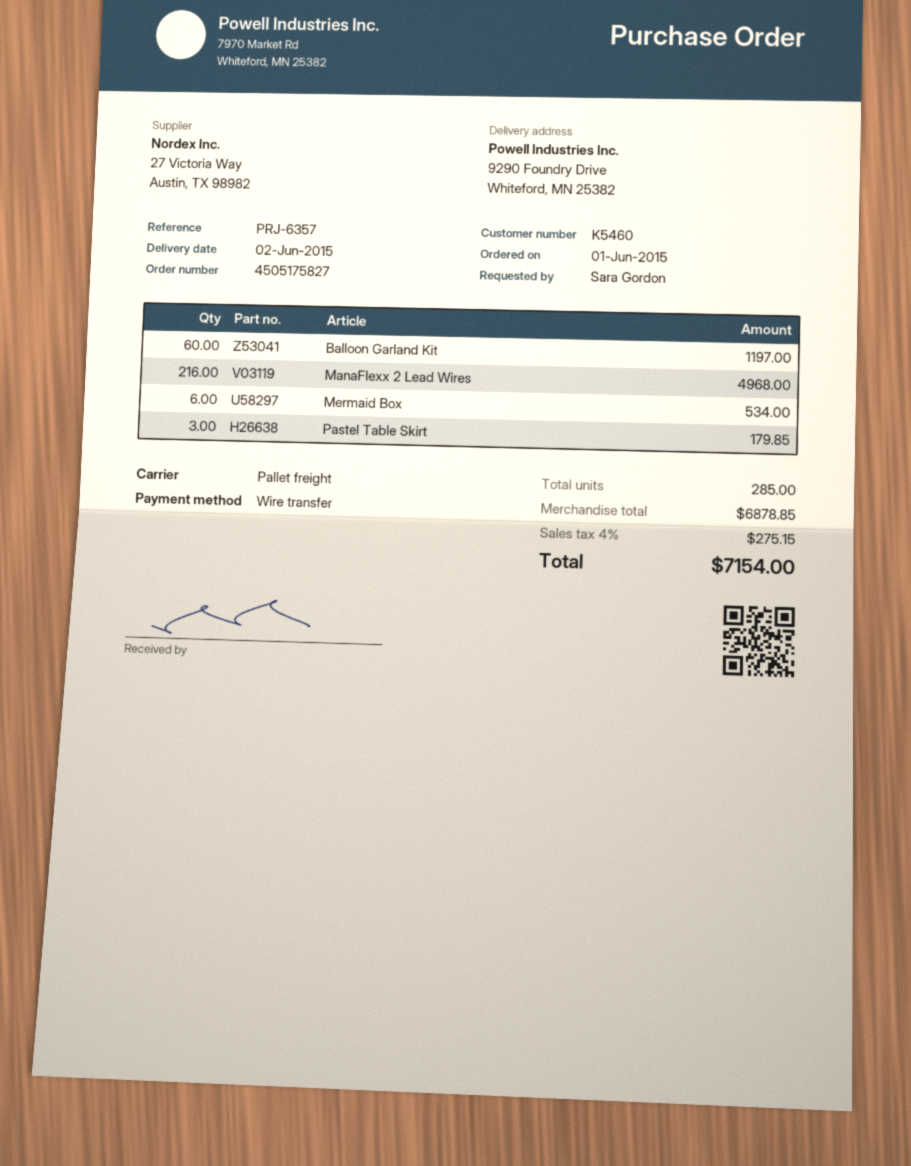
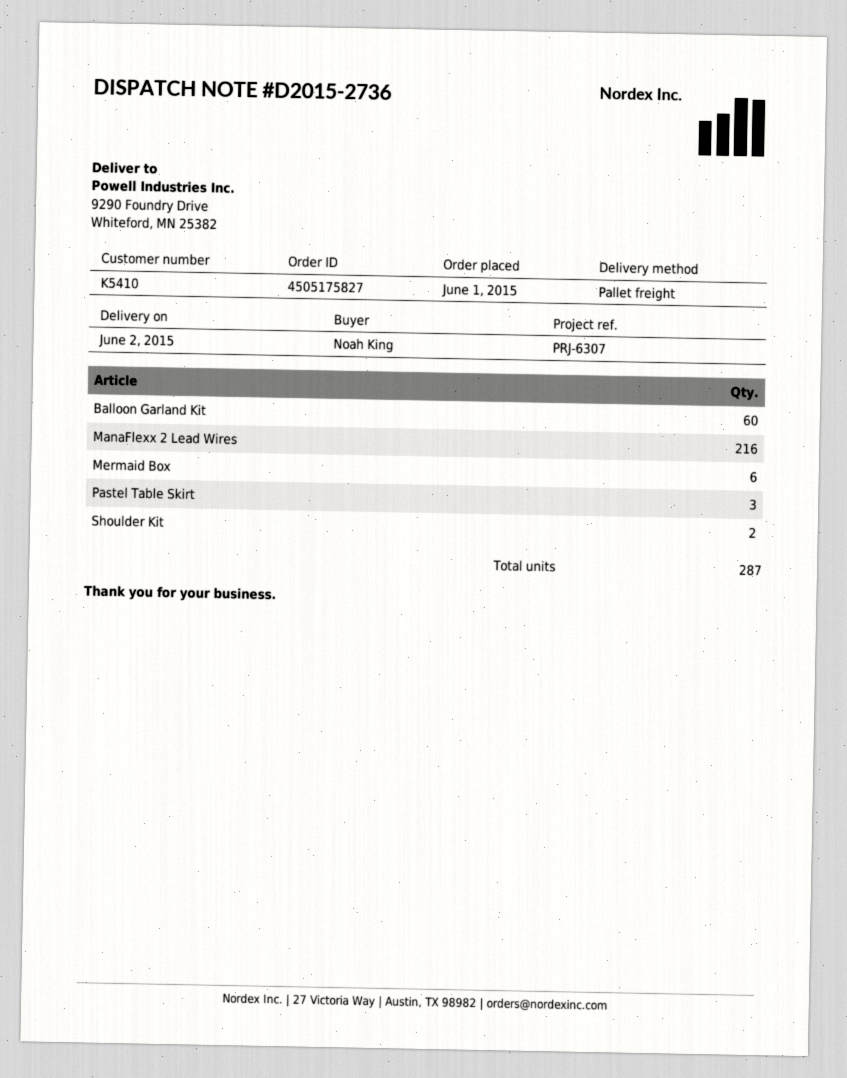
customer number: K5460 -> K5410
reference: PRJ-6357 -> PRJ-6307
ordered by: Sara Gordon -> Noah King
Shoulder Kit: none -> 2
total quantity: 285 -> 287

